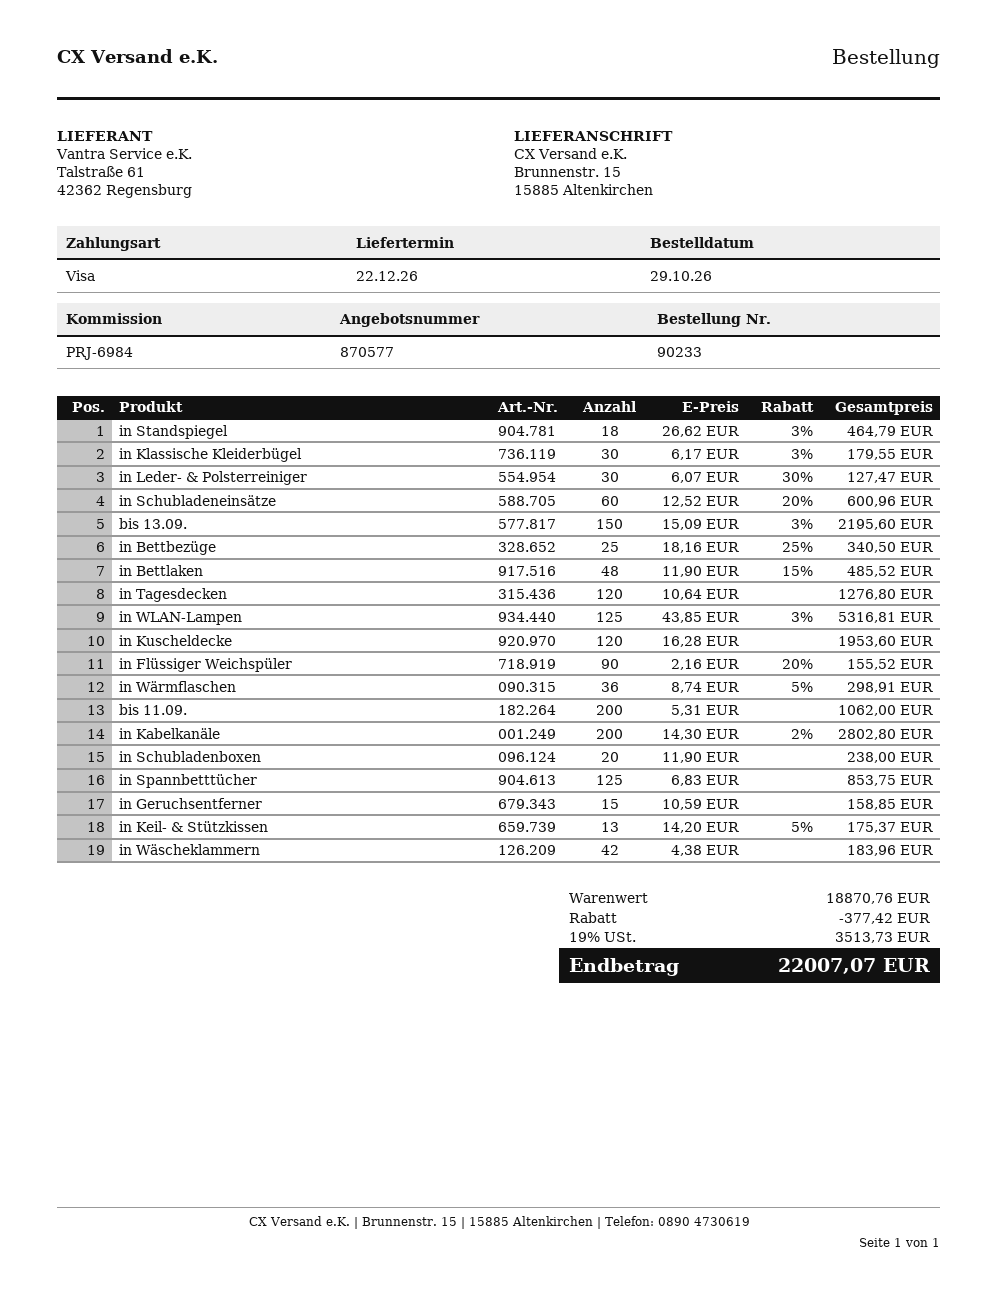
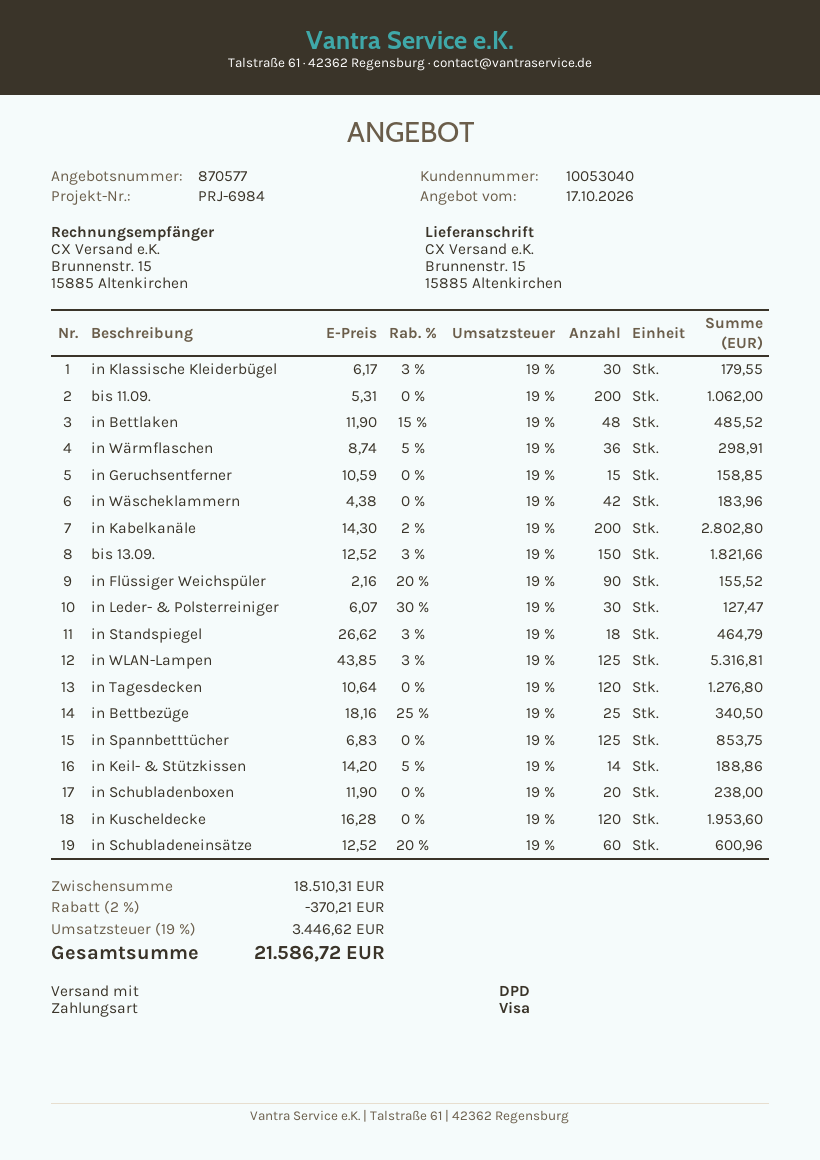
bis 13.09.: 150 x 15.09 - 3% = 2195.60 -> 150 x 12.52 - 3% = 1821.66
in Keil- & Stützkissen: 13 x 14.20 - 5% = 175.37 -> 14 x 14.20 - 5% = 188.86
subtotal: 18870.76 -> 18510.31
discount: 377.42 -> 370.21
tax: 19% = 3513.73 -> 19% = 3446.62
total: 22007.07 -> 21586.72

